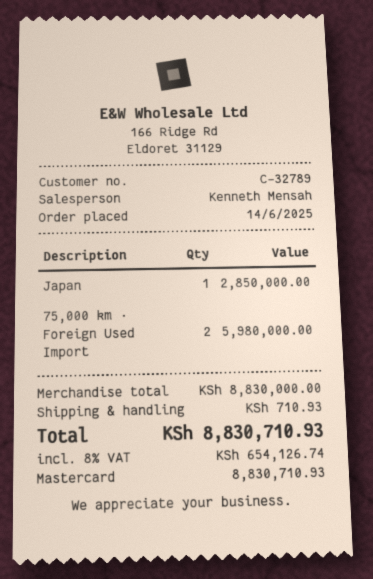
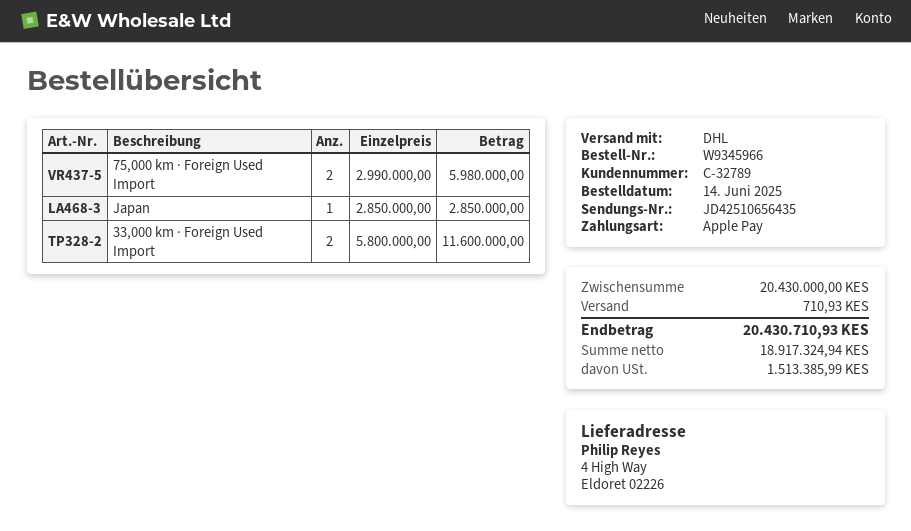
payment method: Mastercard -> Apple Pay
33,000 km · Foreign Used Import: none -> 2 for 11600000.00
subtotal: 8830000.00 -> 20430000.00
tax: 654126.74 -> 1513385.99
total: 8830710.93 -> 20430710.93

